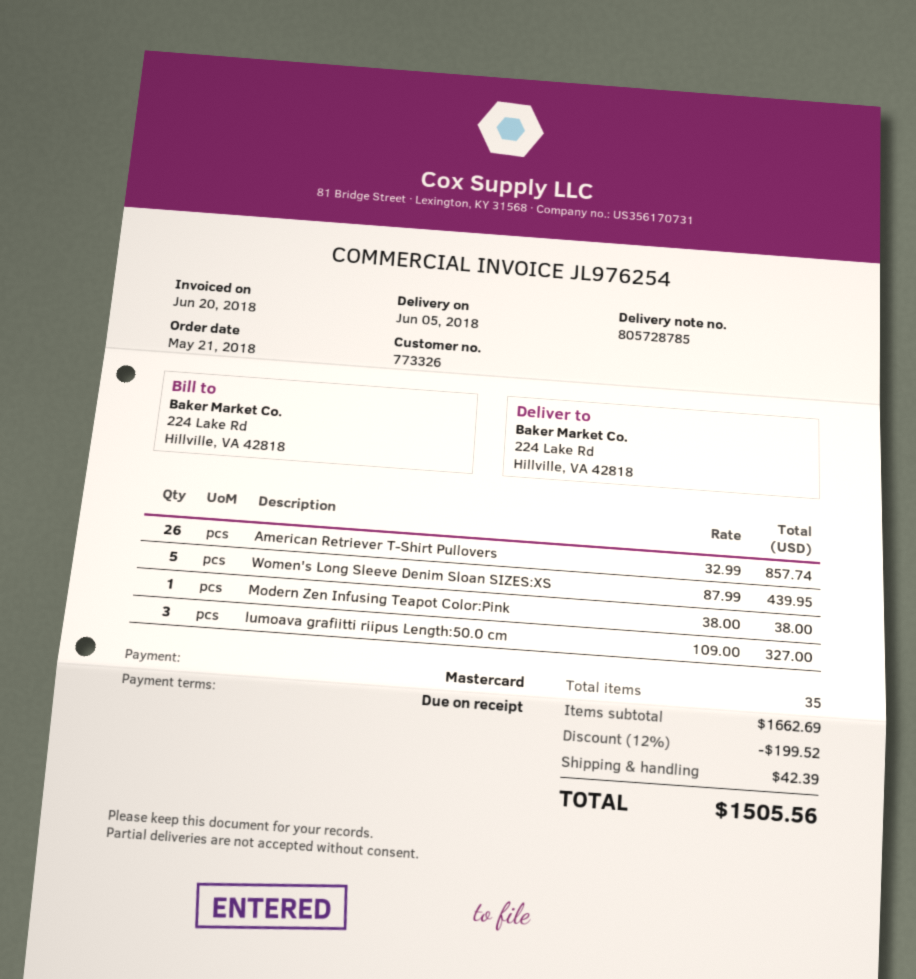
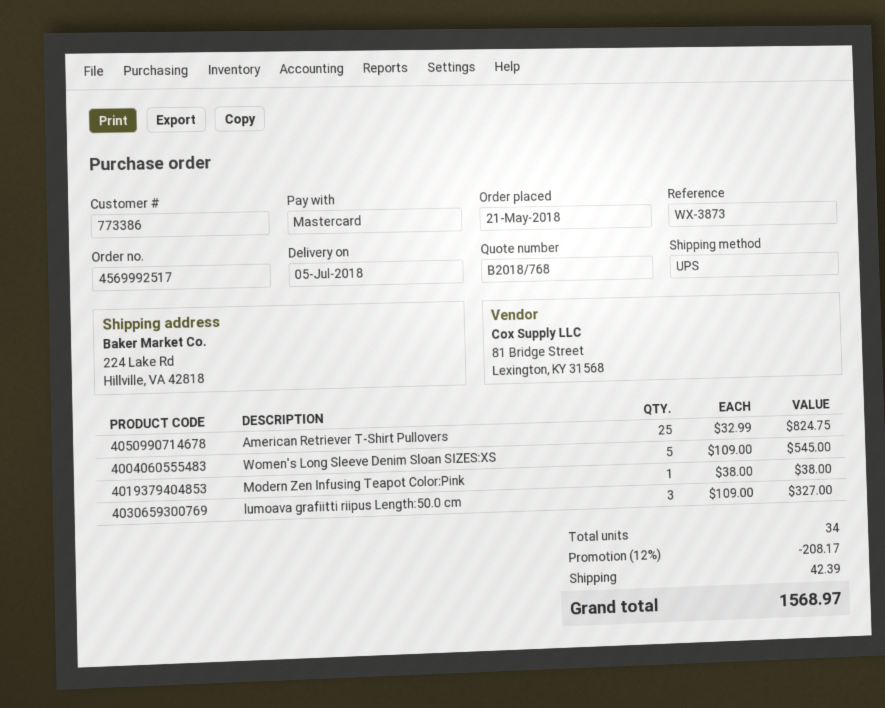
delivery date: 2018-06-05 -> 2018-07-05
customer number: 773326 -> 773386
American Retriever T-Shirt Pullovers: 26 x 32.99 = 857.74 -> 25 x 32.99 = 824.75
Women's Long Sleeve Denim Sloan SIZES:XS: 5 x 87.99 = 439.95 -> 5 x 109.00 = 545.00
total quantity: 35 -> 34
discount: 12% = 199.52 -> 12% = 208.17
total: 1505.56 -> 1568.97

